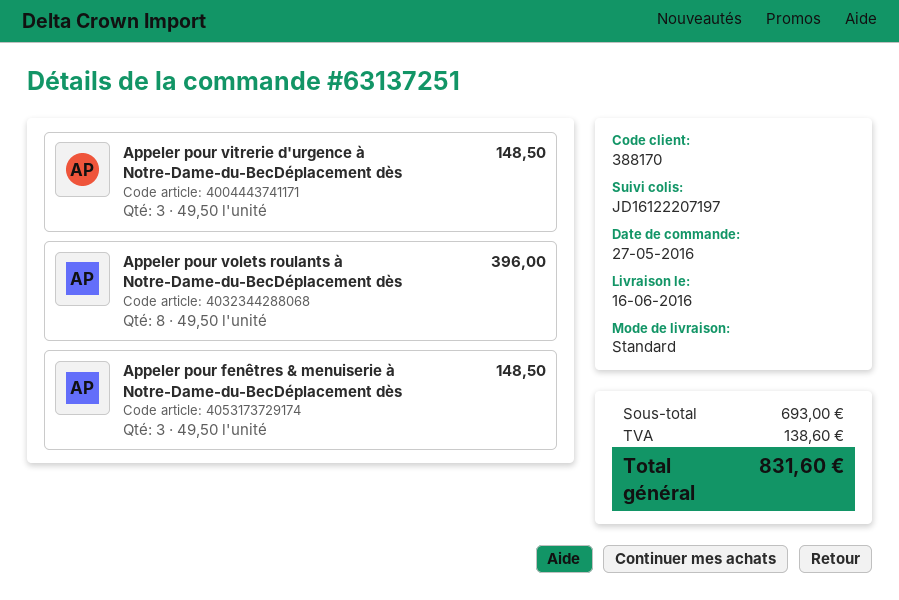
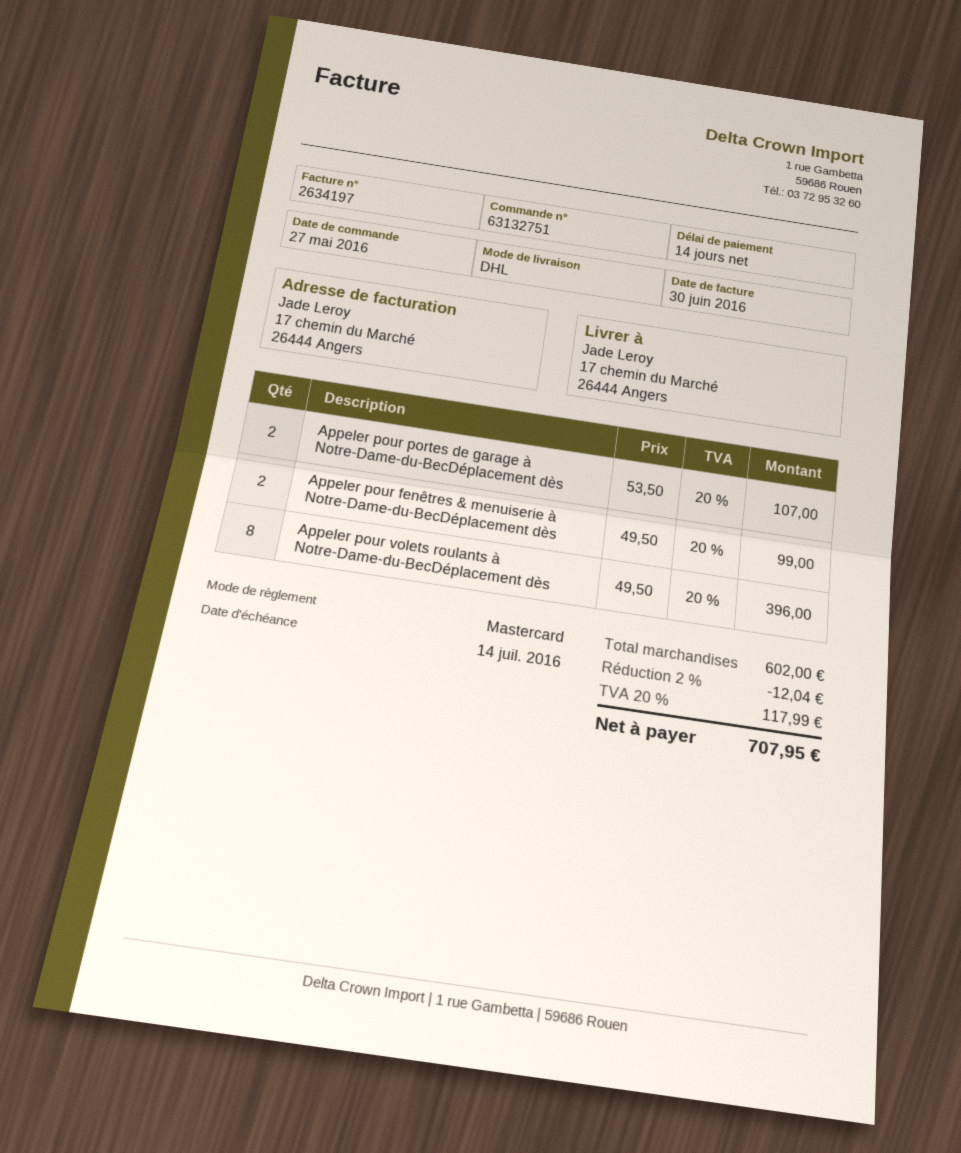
order number: 63137251 -> 63132751
shipping method: standard -> DHL
Appeler pour vitrerie d'urgence à Notre-Dame-du-BecDéplacement dès: 3 x 49.50 = 148.50 -> none
Appeler pour fenêtres & menuiserie à Notre-Dame-du-BecDéplacement dès: 3 x 49.50 = 148.50 -> 2 x 49.50 = 99.00
Appeler pour portes de garage à Notre-Dame-du-BecDéplacement dès: none -> 2 x 53.50 = 107.00
subtotal: 693.00 -> 602.00
discount: none -> 2% = 12.04
tax: 138.60 -> 117.99
total: 831.60 -> 707.95

